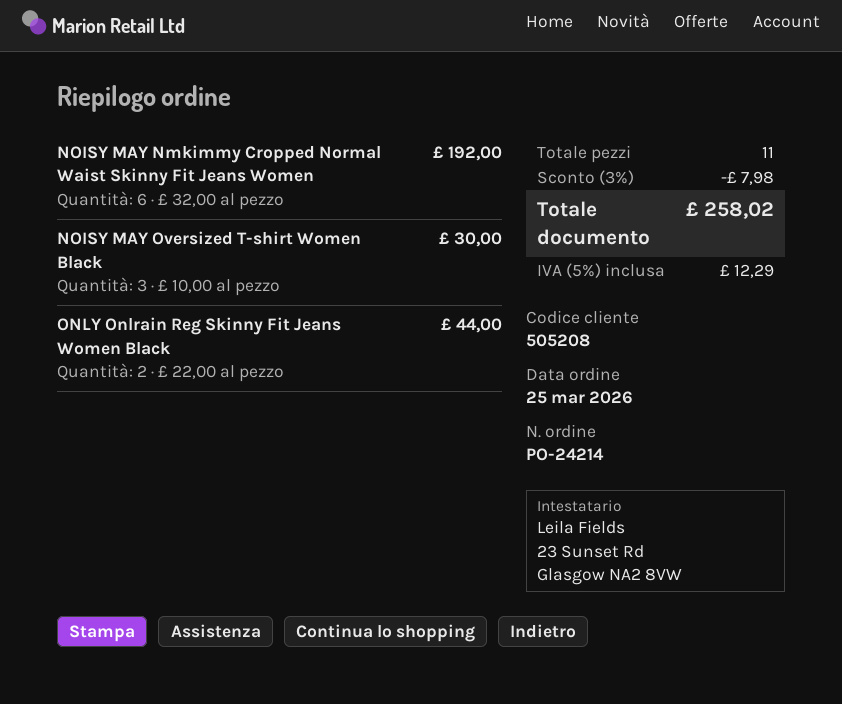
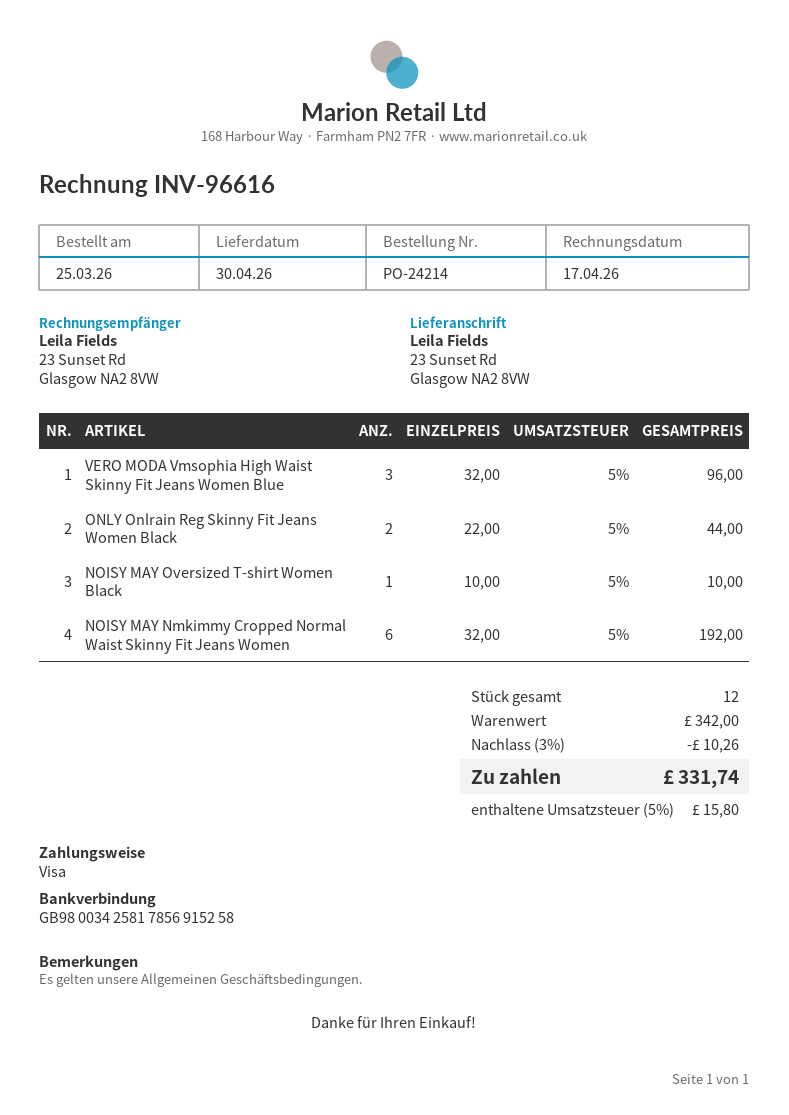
NOISY MAY Oversized T-shirt Women Black: 3 x 10.00 = 30.00 -> 1 x 10.00 = 10.00
VERO MODA Vmsophia High Waist Skinny Fit Jeans Women Blue: none -> 3 x 32.00 = 96.00
total quantity: 11 -> 12
discount: 3% = 7.98 -> 3% = 10.26
tax: 5% = 12.29 -> 5% = 15.80
total: 258.02 -> 331.74

